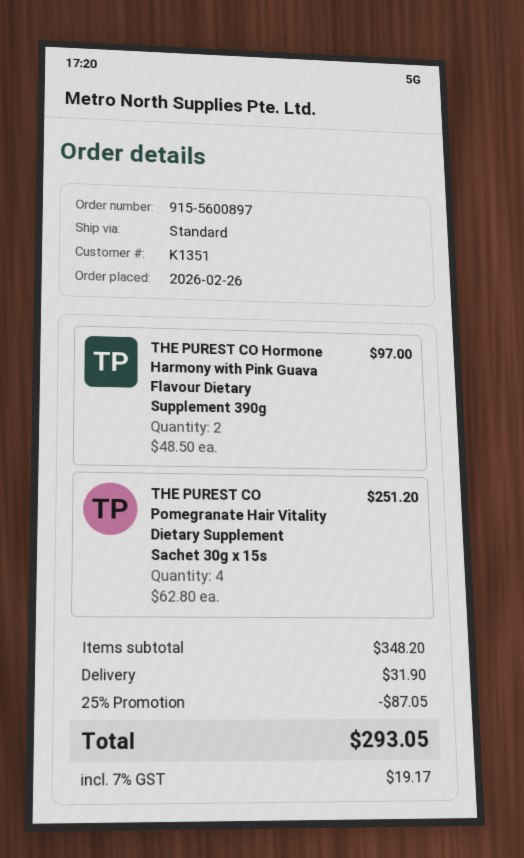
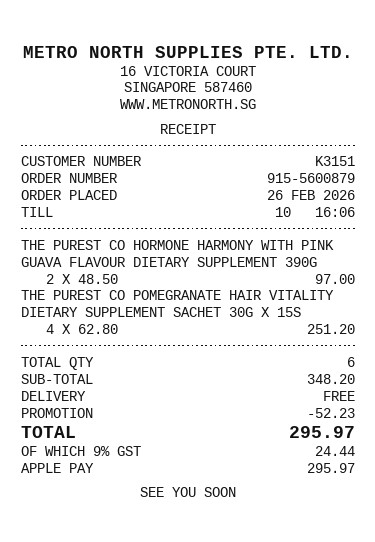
order number: 915-5600897 -> 915-5600879
customer number: K1351 -> K3151
discount: 87.05 -> 52.23
shipping: 31.90 -> 0.00
tax: 7% = 19.17 -> 9% = 24.44
total: 293.05 -> 295.97

